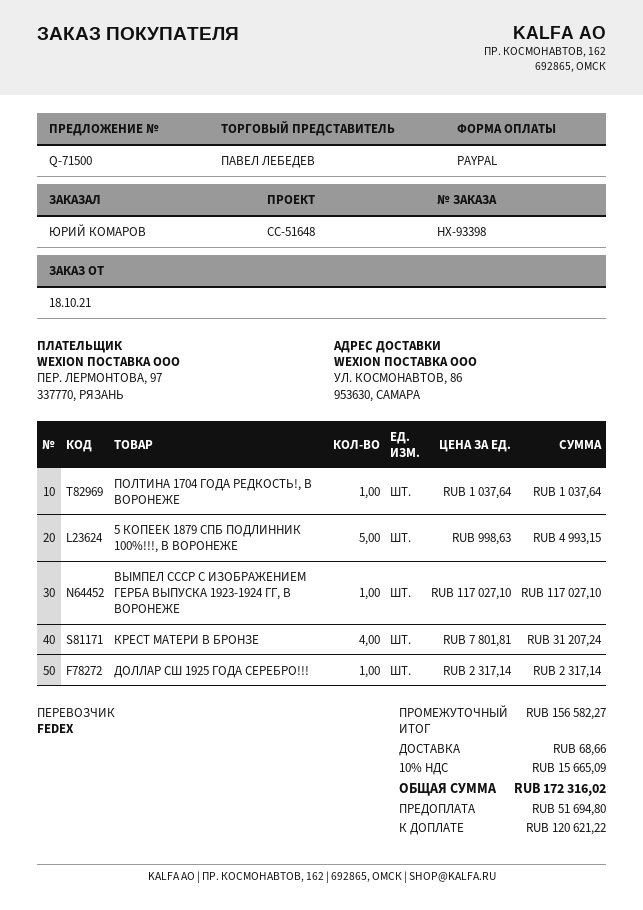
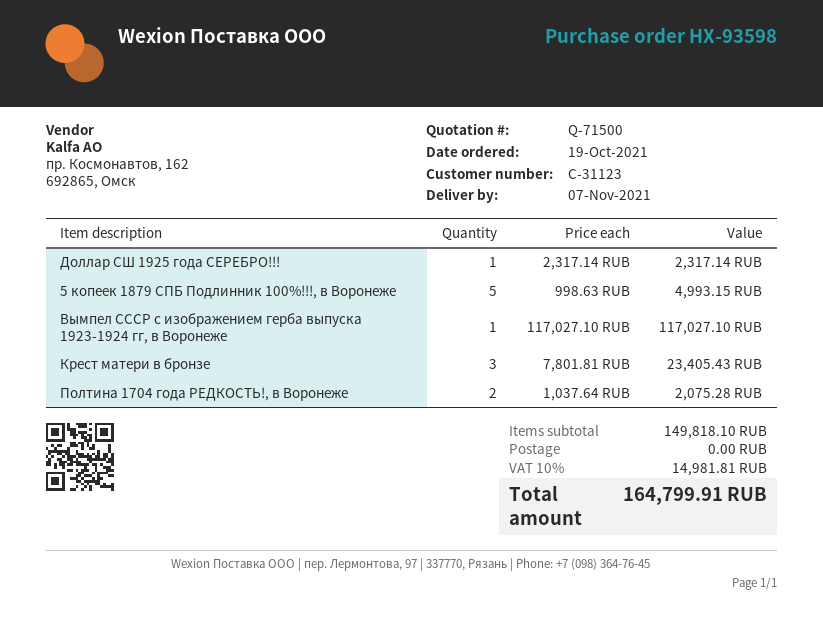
order number: HX-93398 -> HX-93598
order date: 2021-10-18 -> 2021-10-19
ПОЛТИНА 1704 ГОДА РЕДКОСТЬ!, В ВОРОНЕЖЕ: 1 x 1037.64 = 1037.64 -> 2 x 1037.64 = 2075.28
КРЕСТ МАТЕРИ В БРОНЗЕ: 4 x 7801.81 = 31207.24 -> 3 x 7801.81 = 23405.43
subtotal: 156582.27 -> 149818.10
shipping: 68.66 -> 0.00
tax: 10% = 15665.09 -> 10% = 14981.81
total: 172316.02 -> 164799.91

